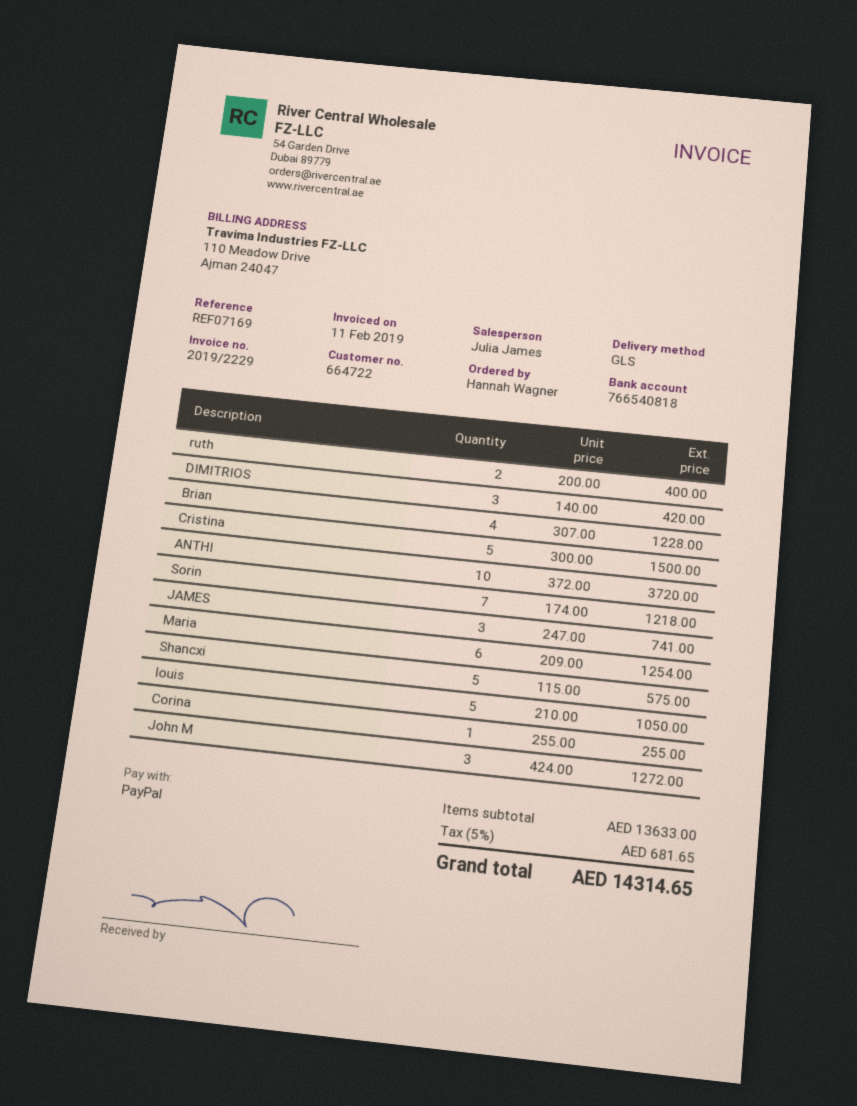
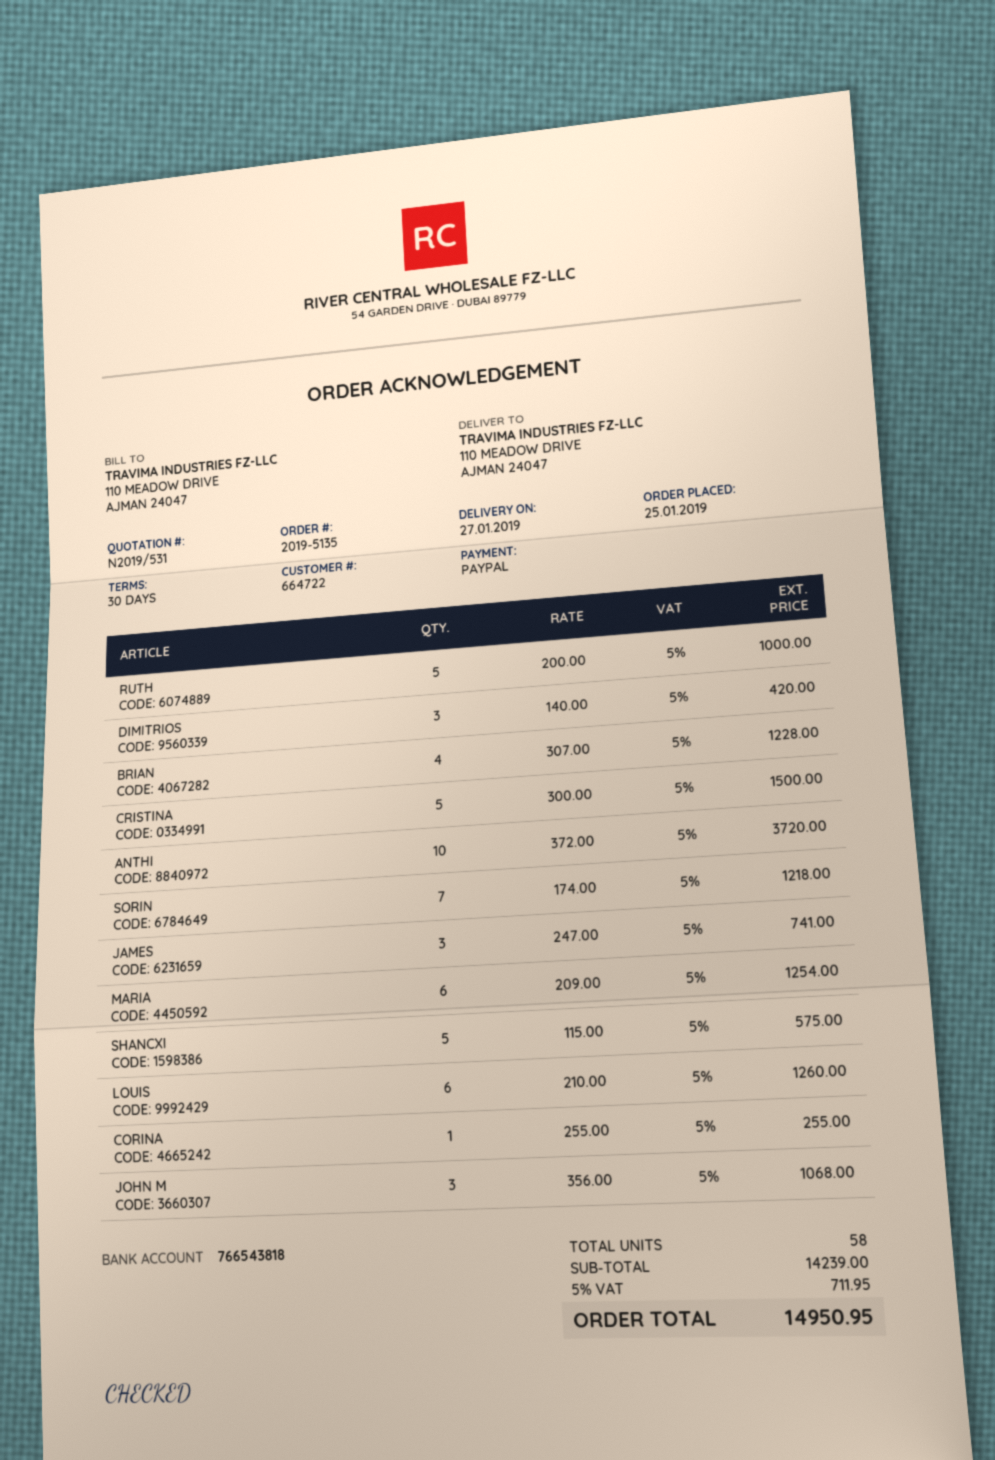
bank account: 766540818 -> 766543818
ruth: 2 x 200.00 = 400.00 -> 5 x 200.00 = 1000.00
louis: 5 x 210.00 = 1050.00 -> 6 x 210.00 = 1260.00
John M: 3 x 424.00 = 1272.00 -> 3 x 356.00 = 1068.00
subtotal: 13633.00 -> 14239.00
tax: 5% = 681.65 -> 5% = 711.95
total: 14314.65 -> 14950.95

